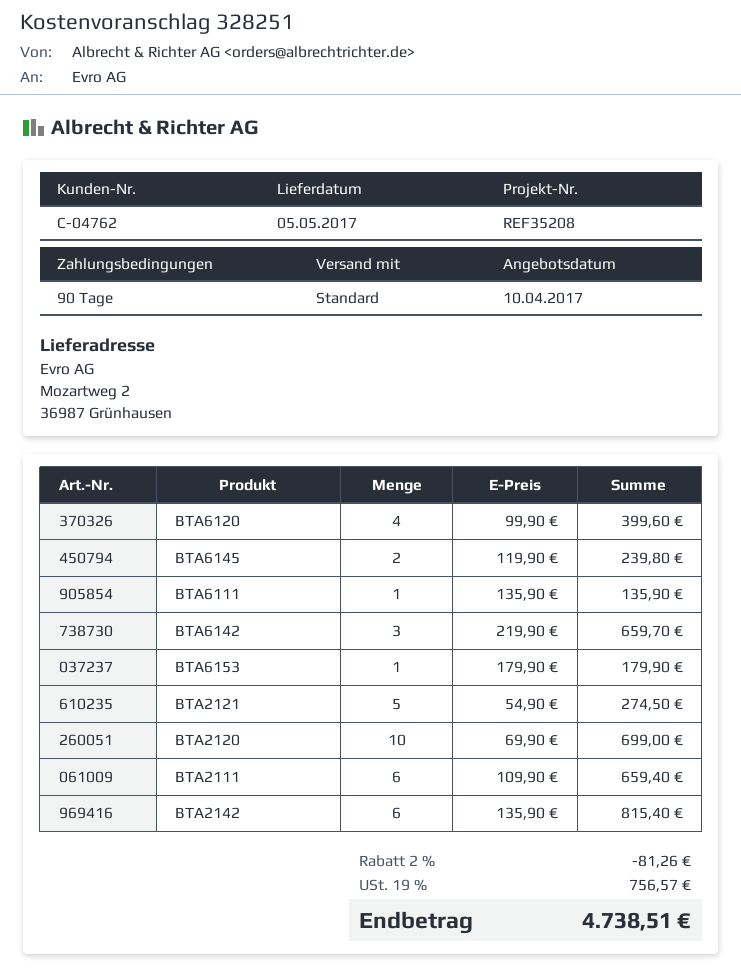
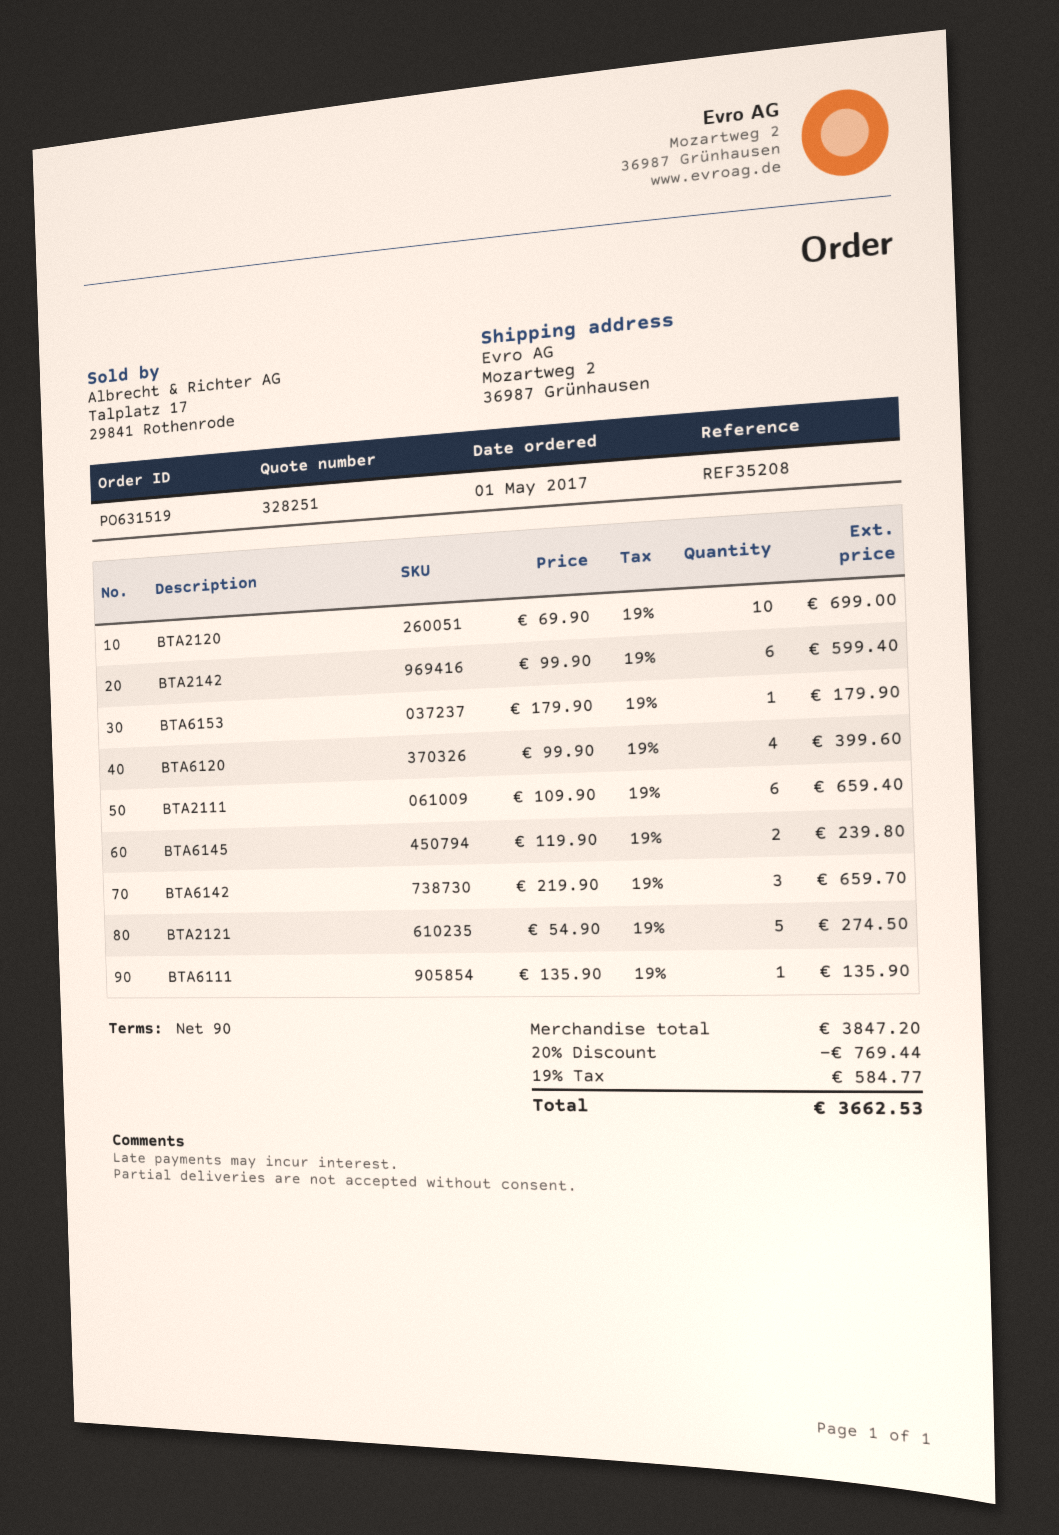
BTA2142: 6 x 135.90 = 815.40 -> 6 x 99.90 = 599.40
discount: 2% = 81.26 -> 20% = 769.44
tax: 19% = 756.57 -> 19% = 584.77
total: 4738.51 -> 3662.53

